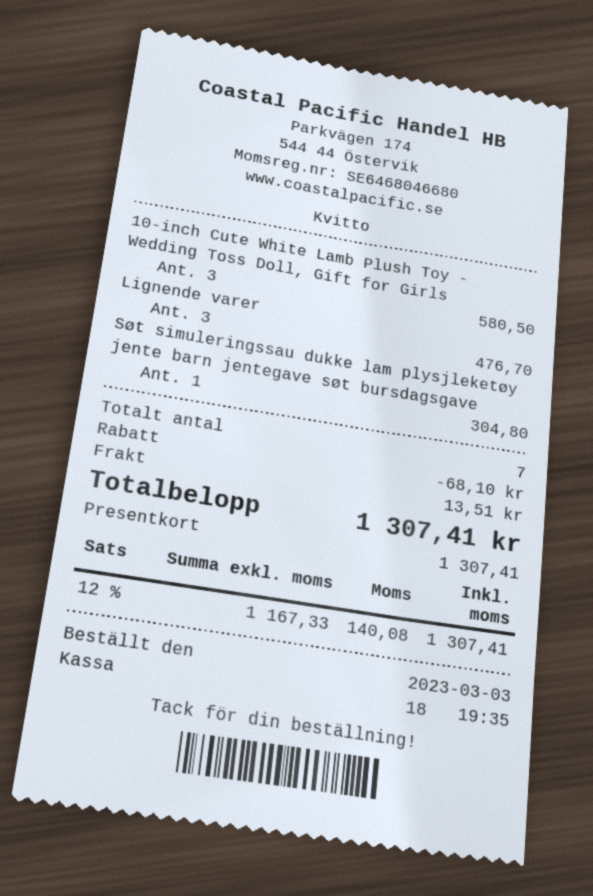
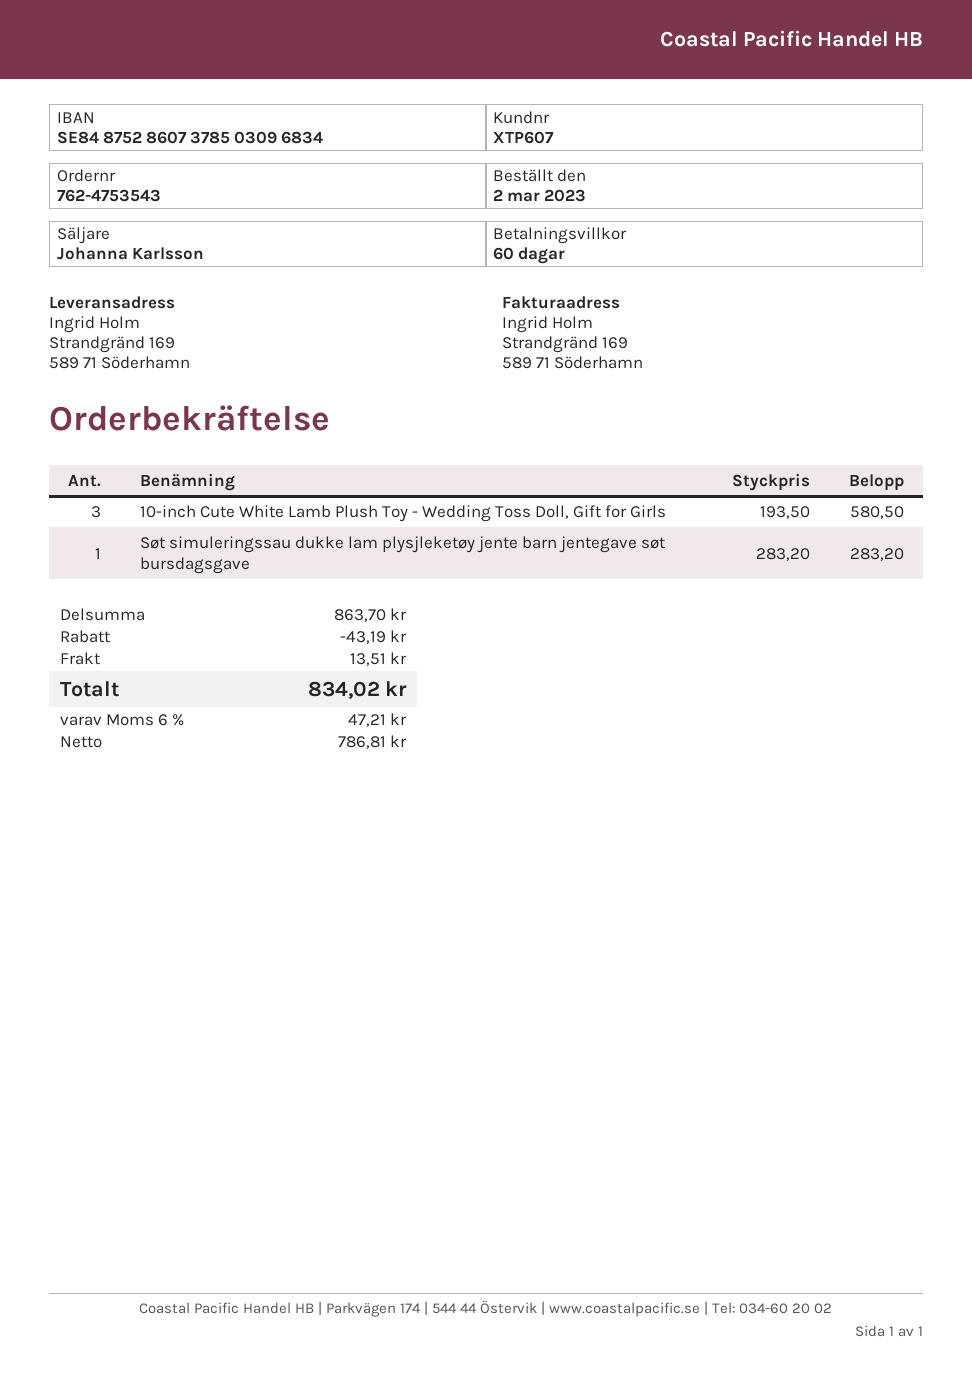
order date: 2023-03-03 -> 2023-03-02
Lignende varer: 3 for 476.70 -> none
Søt simuleringssau dukke lam plysjleketøy jente barn jentegave søt bursdagsgave: 1 for 304.80 -> 1 for 283.20
discount: 68.10 -> 43.19
net: 1167.33 -> 786.81
tax: 12% = 140.08 -> 6% = 47.21
total: 1307.41 -> 834.02

